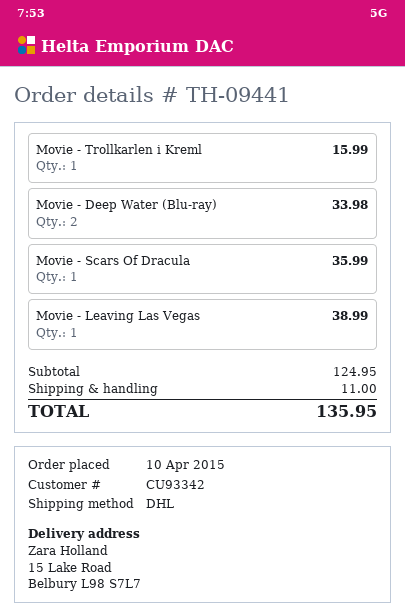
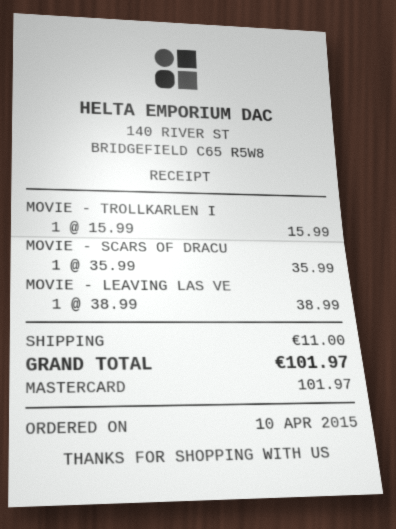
Movie - Deep Water (Blu-ray): 2 for 33.98 -> none
total: 135.95 -> 101.97

